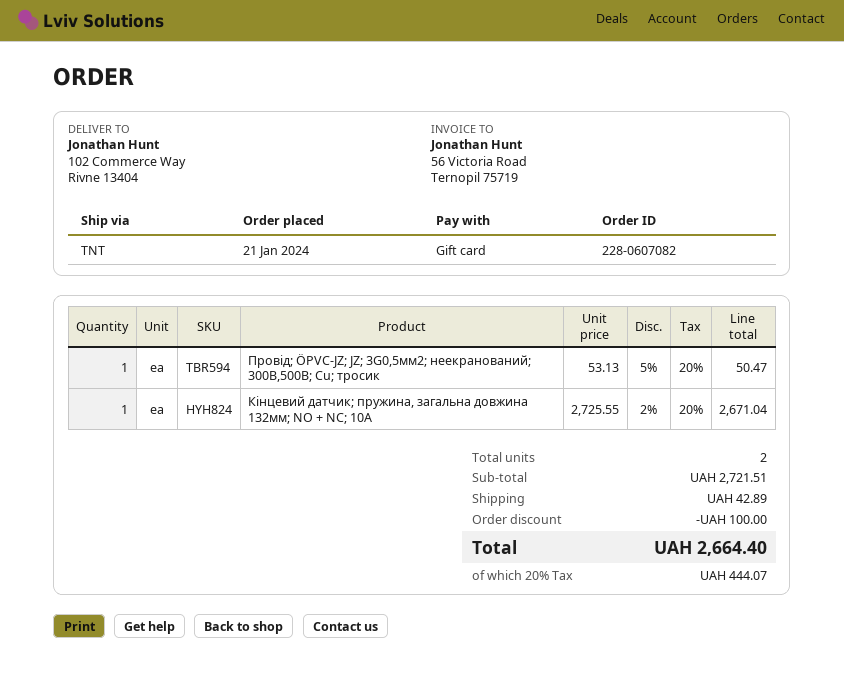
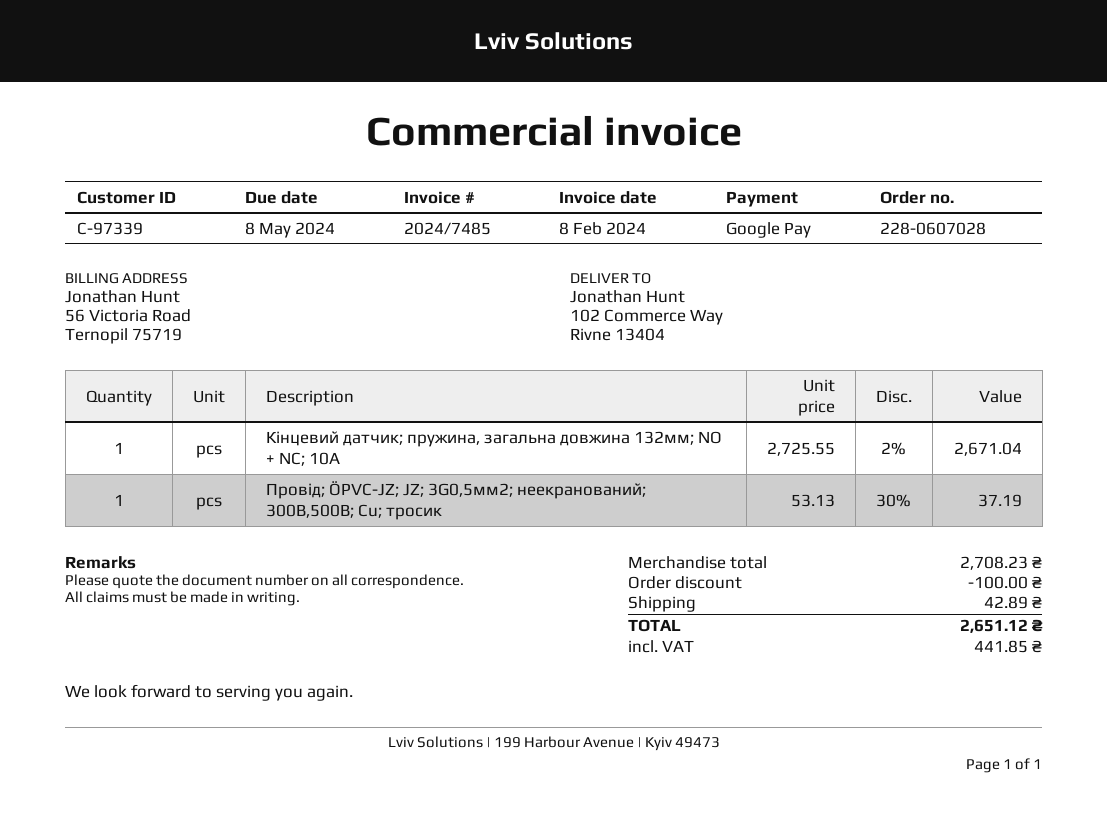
order number: 228-0607082 -> 228-0607028
payment method: gift card -> Google Pay
Провід; ÖPVC-JZ; JZ; 3G0,5мм2; неекранований; 300В,500В; Cu; тросик: 1 x 53.13 - 5% = 50.47 -> 1 x 53.13 - 30% = 37.19
subtotal: 2721.51 -> 2708.23
tax: 444.07 -> 441.85
total: 2664.40 -> 2651.12

